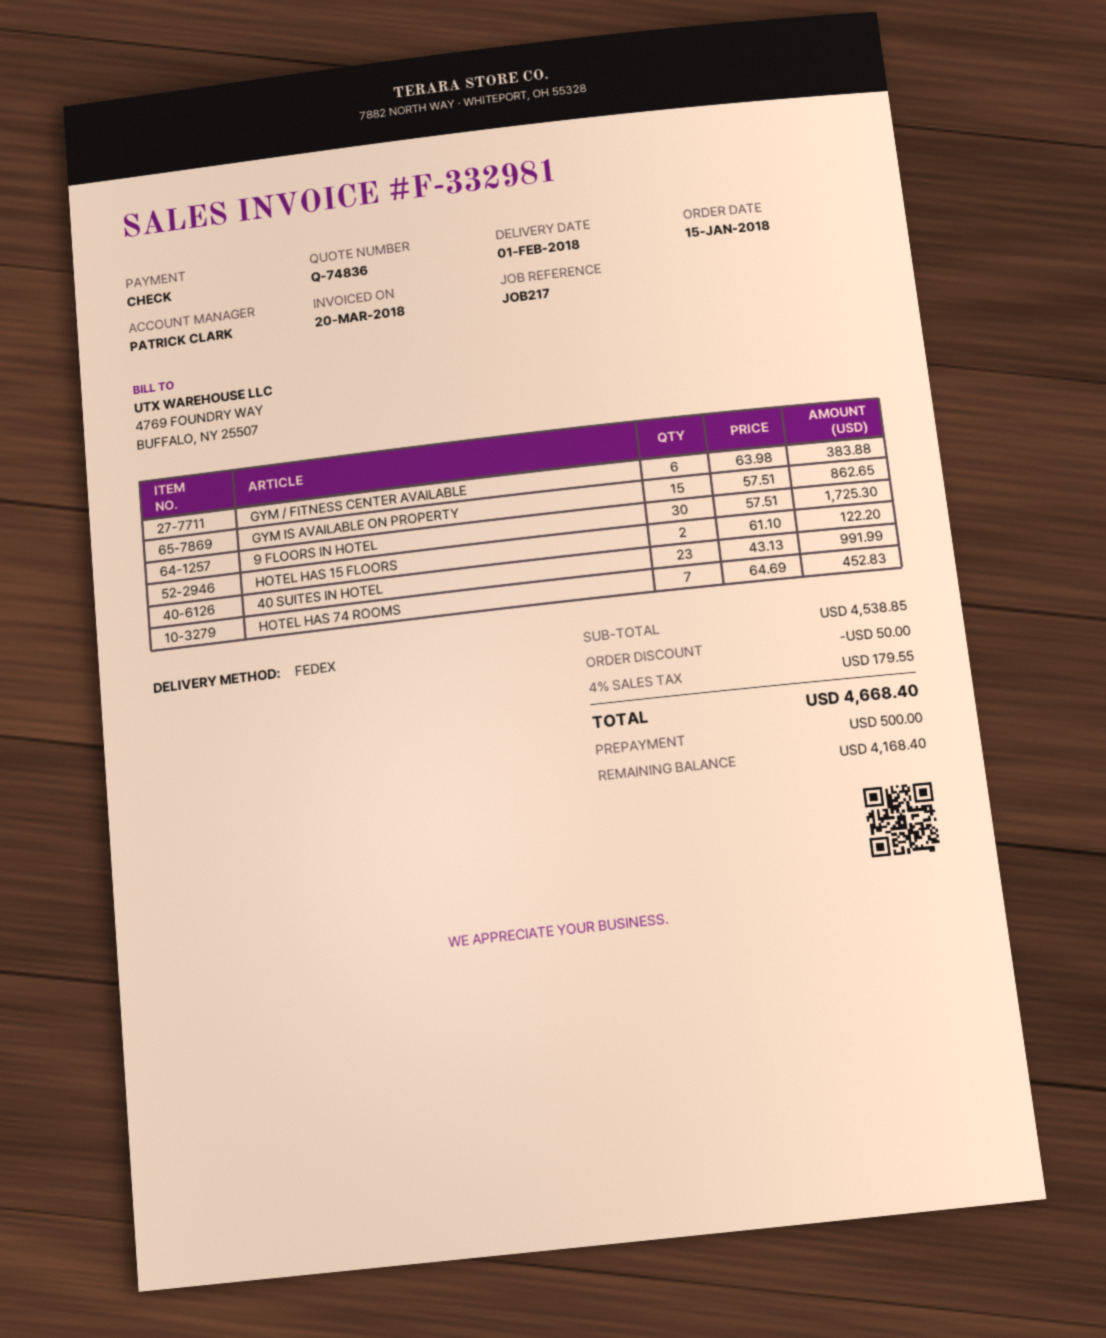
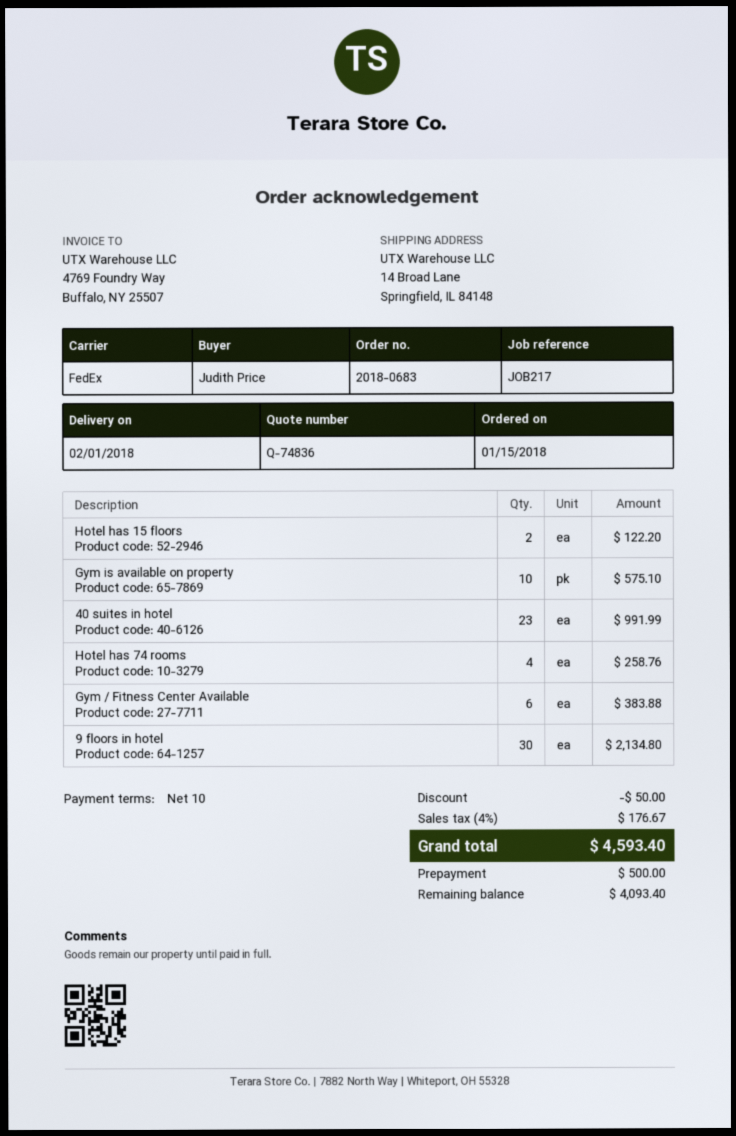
GYM IS AVAILABLE ON PROPERTY: 15 for 862.65 -> 10 for 575.10
9 FLOORS IN HOTEL: 30 for 1725.30 -> 30 for 2134.80
HOTEL HAS 74 ROOMS: 7 for 452.83 -> 4 for 258.76
tax: 4% = 179.55 -> 4% = 176.67
total: 4668.40 -> 4593.40
balance: 4168.40 -> 4093.40

